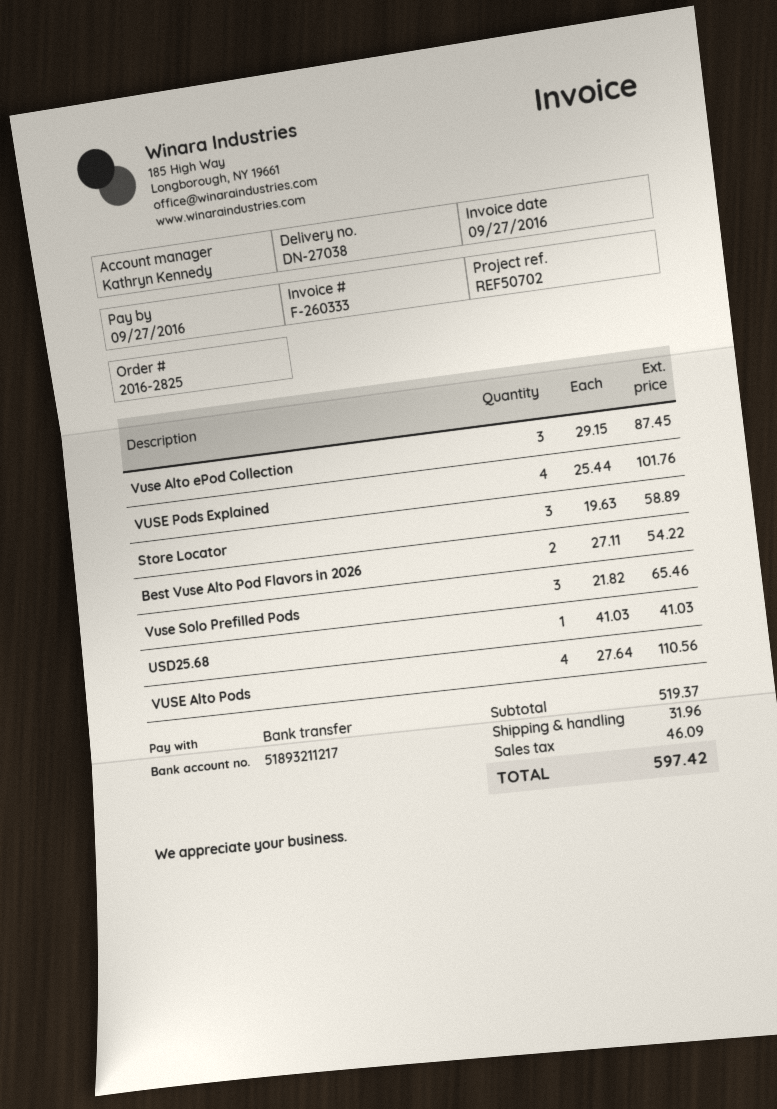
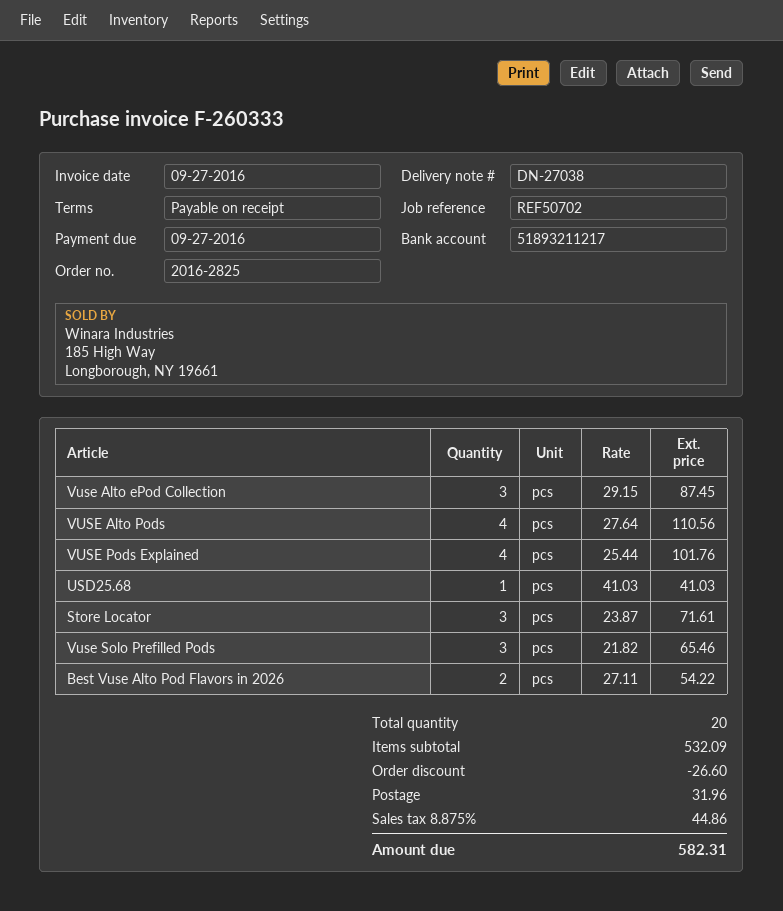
Store Locator: 3 x 19.63 = 58.89 -> 3 x 23.87 = 71.61
subtotal: 519.37 -> 532.09
discount: none -> 26.60
tax: 46.09 -> 44.86
total: 597.42 -> 582.31

